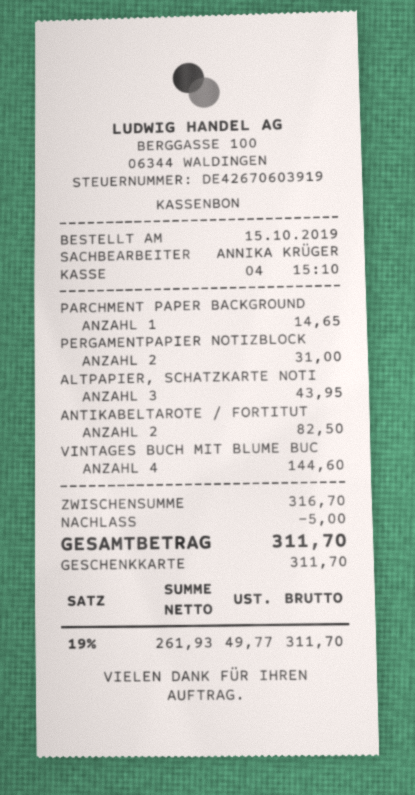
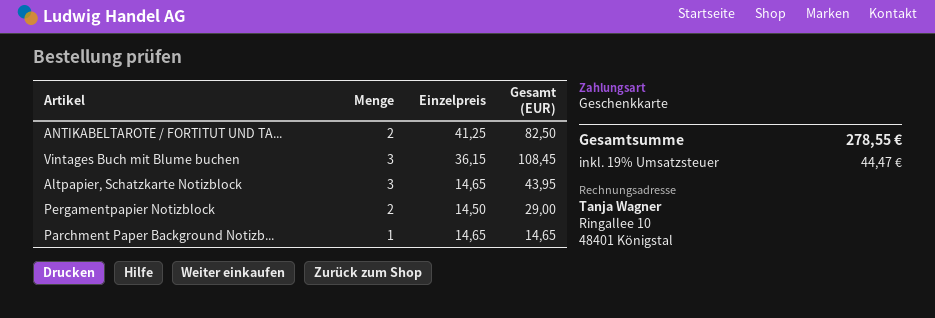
PERGAMENTPAPIER NOTIZBLOCK: 2 for 31.00 -> 2 for 29.00
VINTAGES BUCH MIT BLUME BUC: 4 for 144.60 -> 3 for 108.45
discount: 5.00 -> none
tax: 19% = 49.77 -> 19% = 44.47
total: 311.70 -> 278.55

